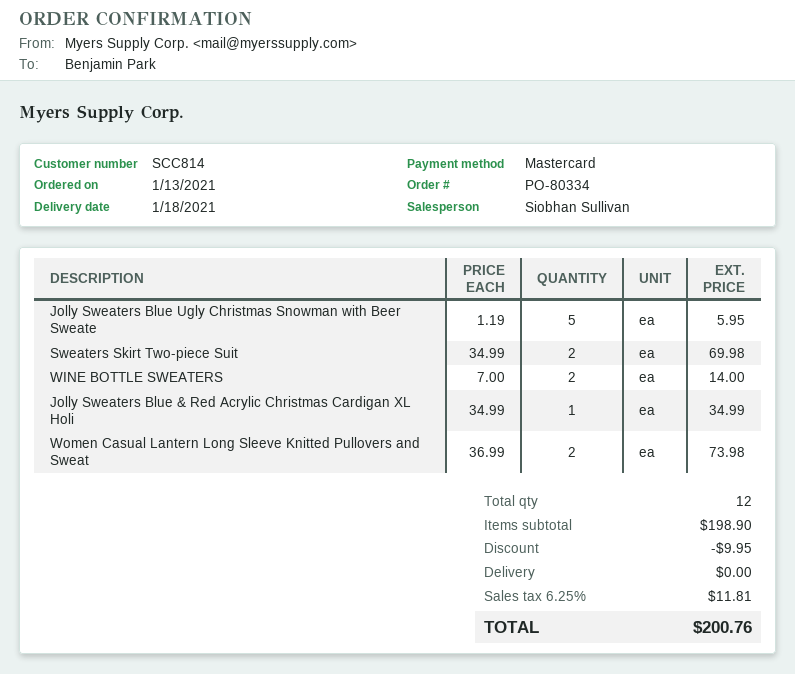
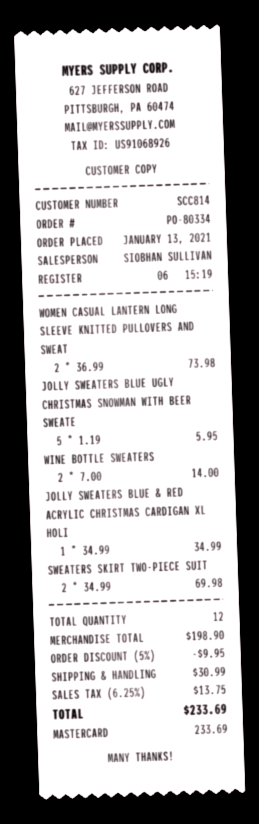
shipping: 0.00 -> 30.99
tax: 6.25% = 11.81 -> 6.25% = 13.75
total: 200.76 -> 233.69

